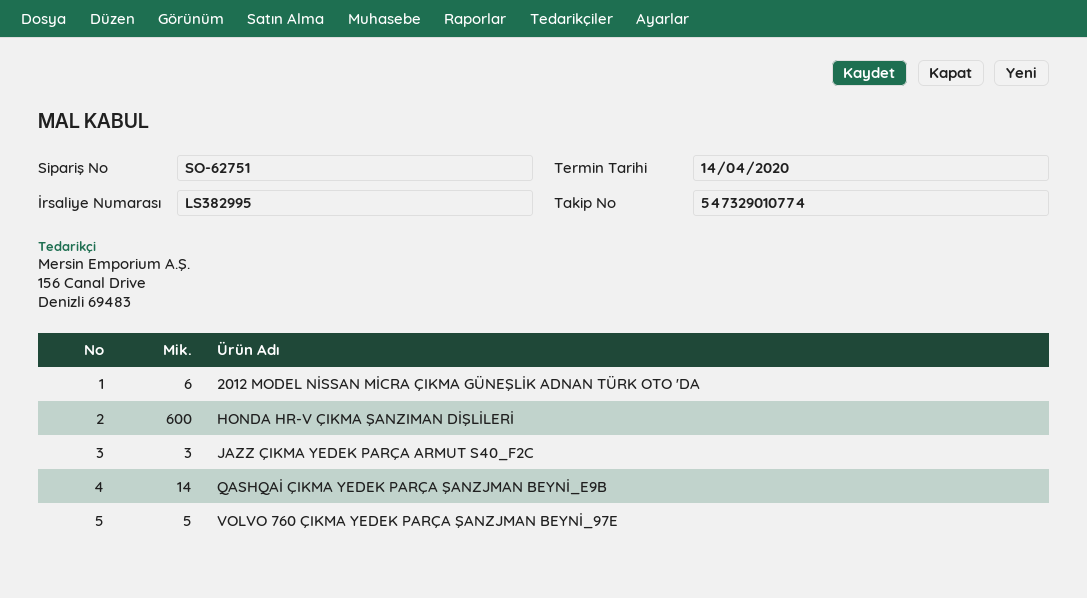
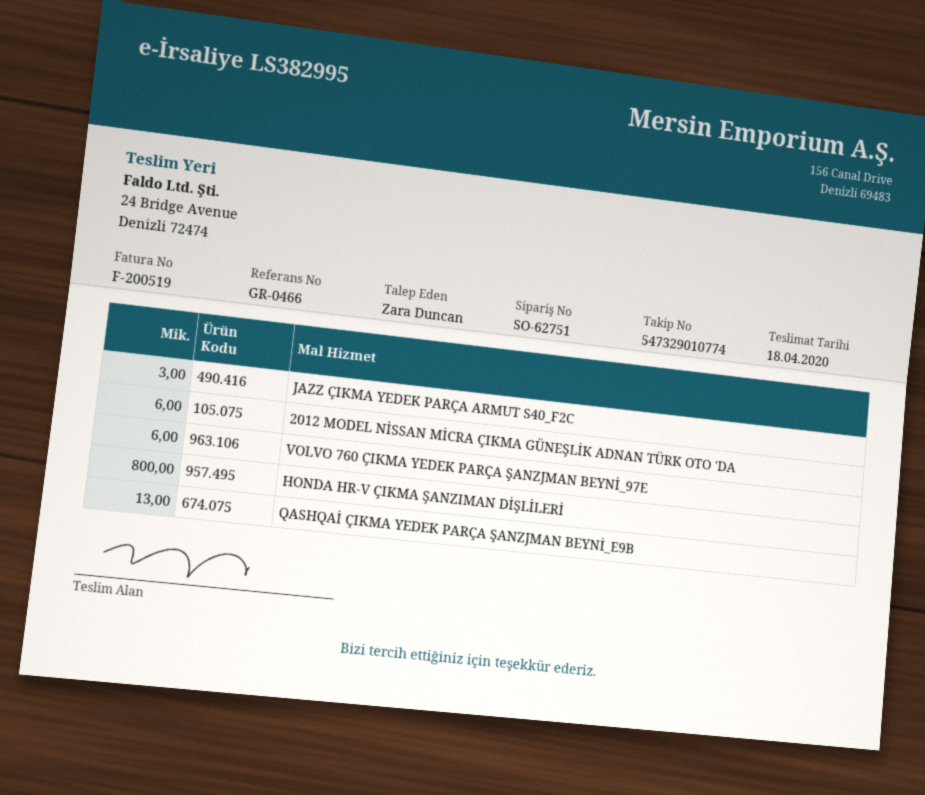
delivery date: 2020-04-14 -> 2020-04-18
HONDA HR-V ÇIKMA ŞANZIMAN DİŞLİLERİ: 600 -> 800
QASHQAİ ÇIKMA YEDEK PARÇA ŞANZJMAN BEYNİ_E9B: 14 -> 13
VOLVO 760 ÇIKMA YEDEK PARÇA ŞANZJMAN BEYNİ_97E: 5 -> 6

